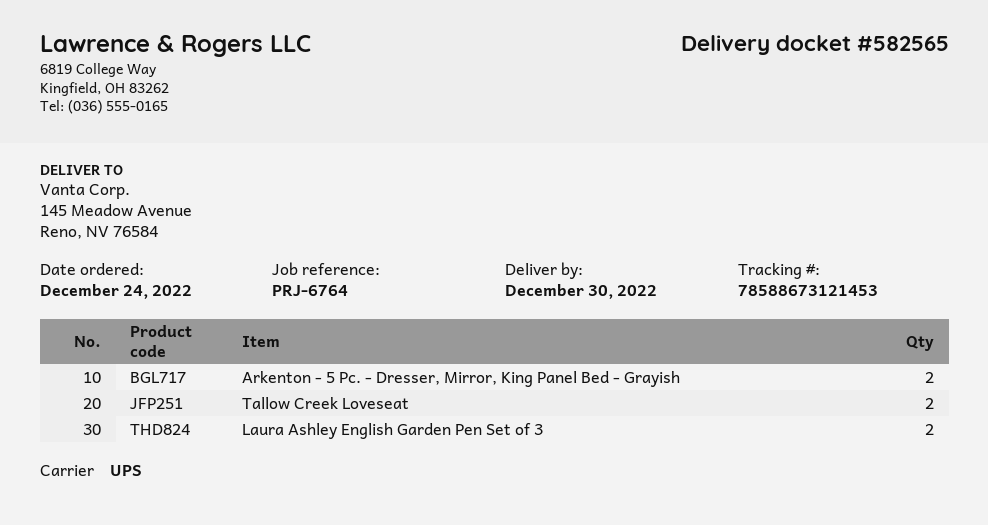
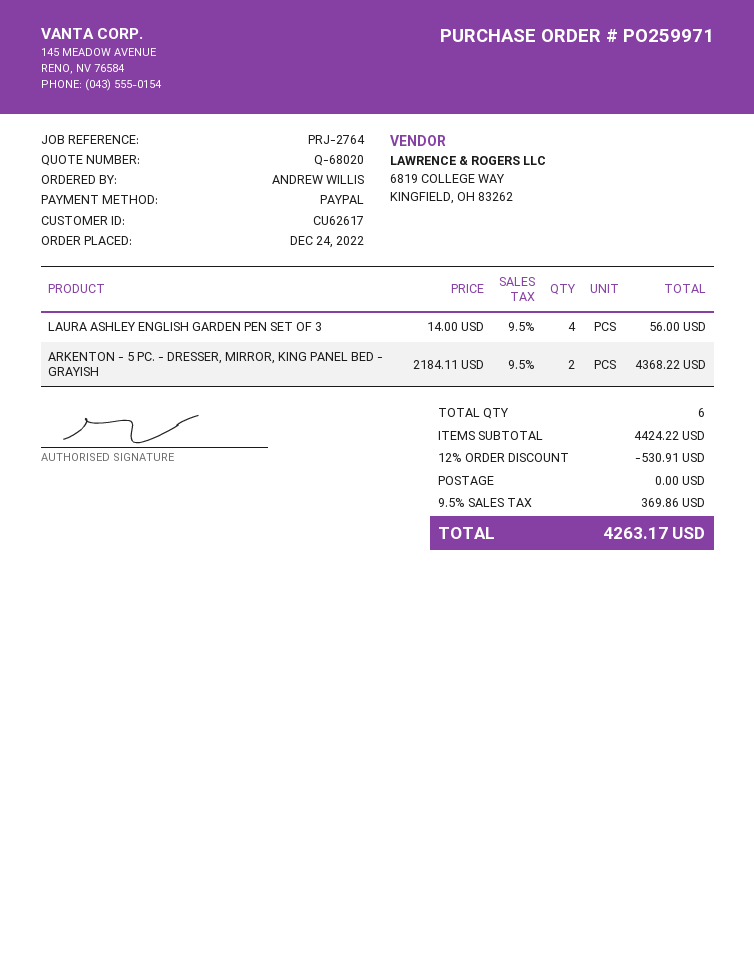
reference: PRJ-6764 -> PRJ-2764
Tallow Creek Loveseat: 2 -> none
Laura Ashley English Garden Pen Set of 3: 2 -> 4

